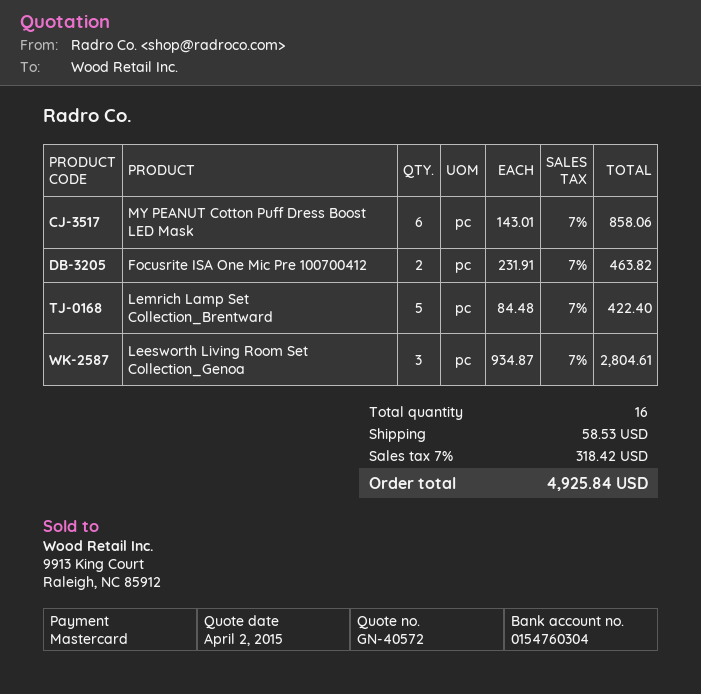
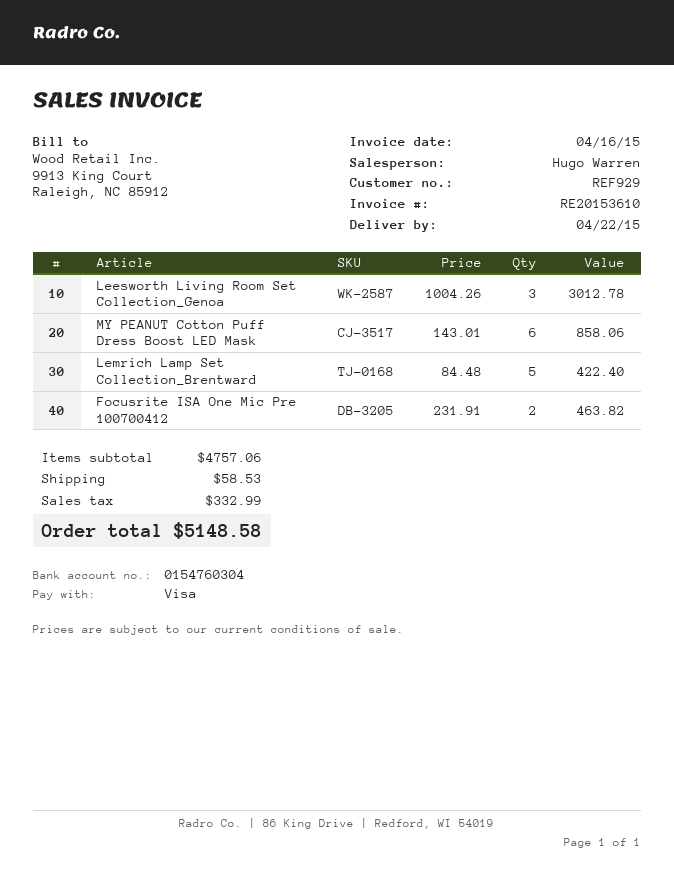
payment method: Mastercard -> Visa
Leesworth Living Room Set Collection_Genoa: 3 x 934.87 = 2804.61 -> 3 x 1004.26 = 3012.78
tax: 318.42 -> 332.99
total: 4925.84 -> 5148.58

